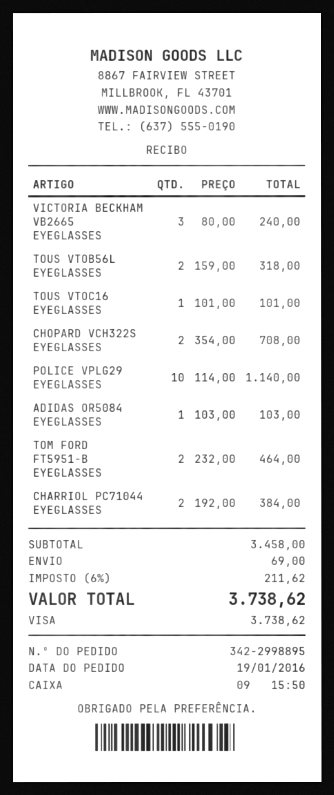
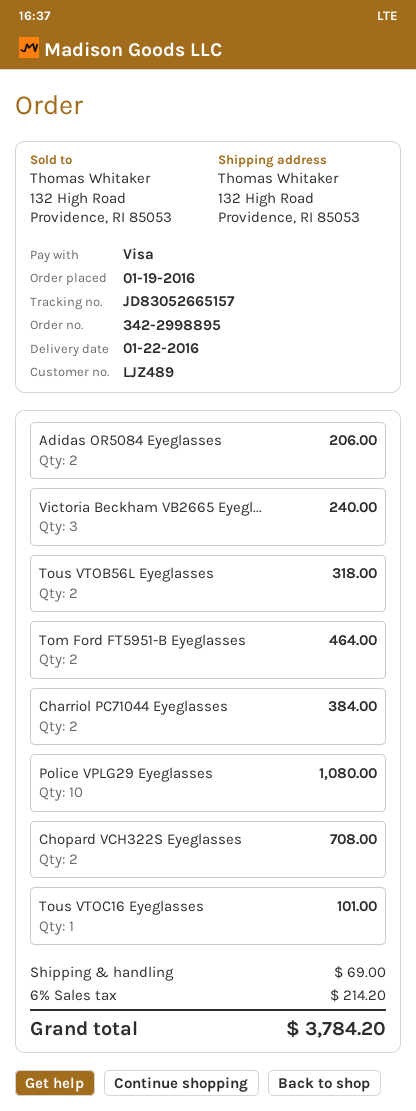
POLICE VPLG29 EYEGLASSES: 10 for 1140.00 -> 10 for 1080.00
ADIDAS OR5084 EYEGLASSES: 1 for 103.00 -> 2 for 206.00
tax: 6% = 211.62 -> 6% = 214.20
total: 3738.62 -> 3784.20

